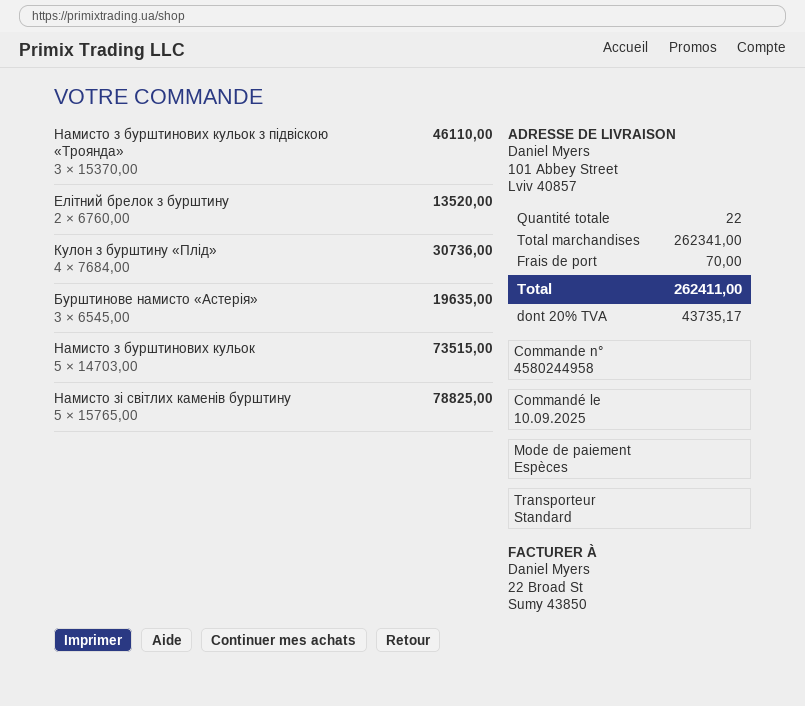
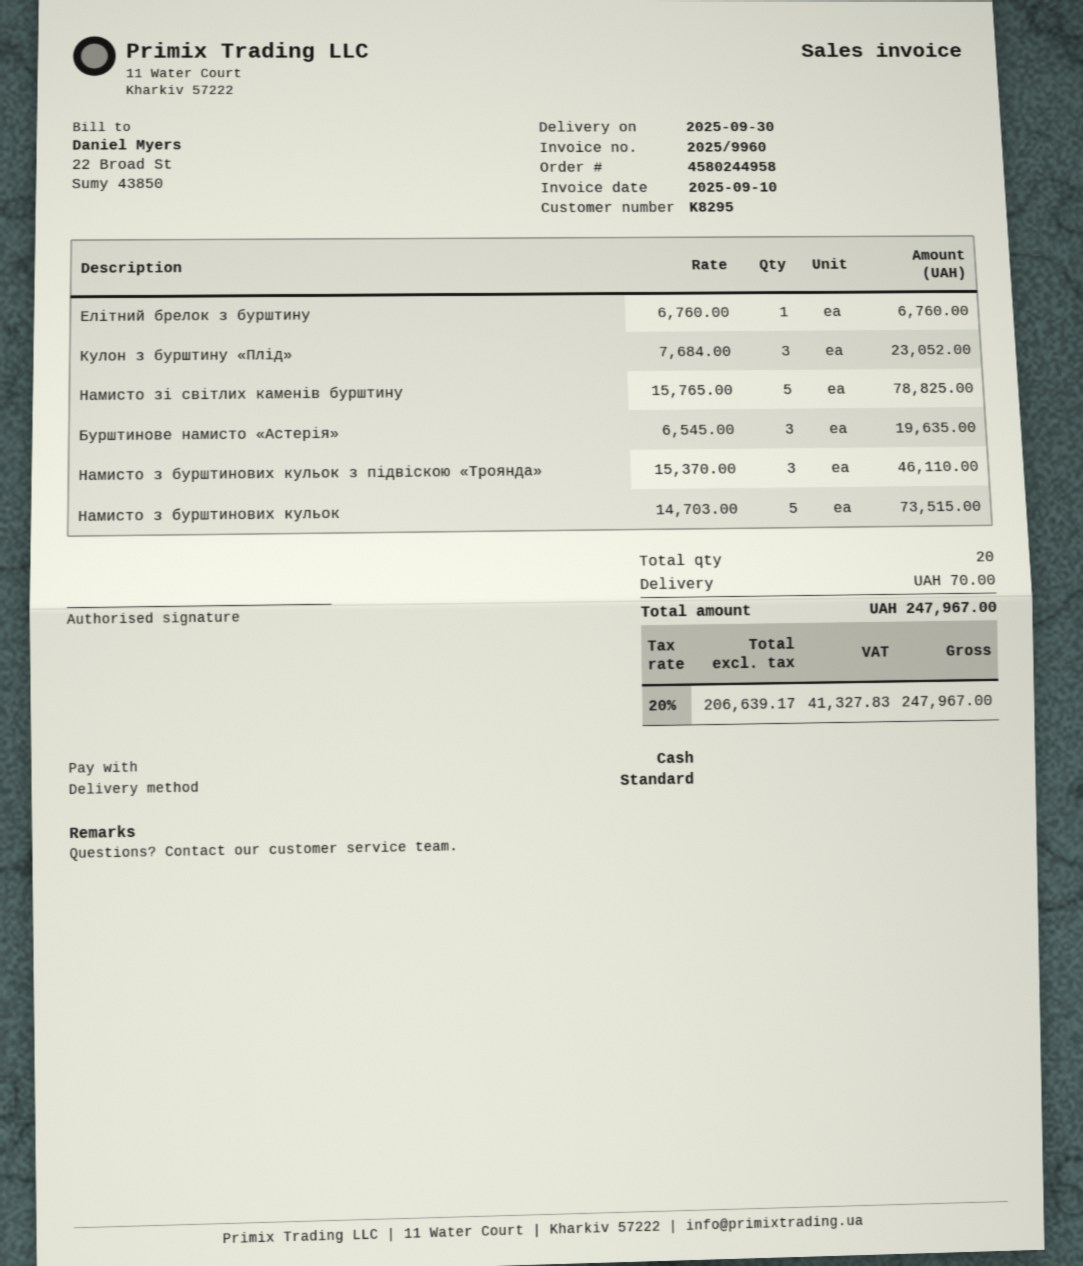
Елітний брелок з бурштину: 2 x 6760.00 = 13520.00 -> 1 x 6760.00 = 6760.00
Кулон з бурштину «Плід»: 4 x 7684.00 = 30736.00 -> 3 x 7684.00 = 23052.00
total quantity: 22 -> 20
tax: 20% = 43735.17 -> 20% = 41327.83
total: 262411.00 -> 247967.00

